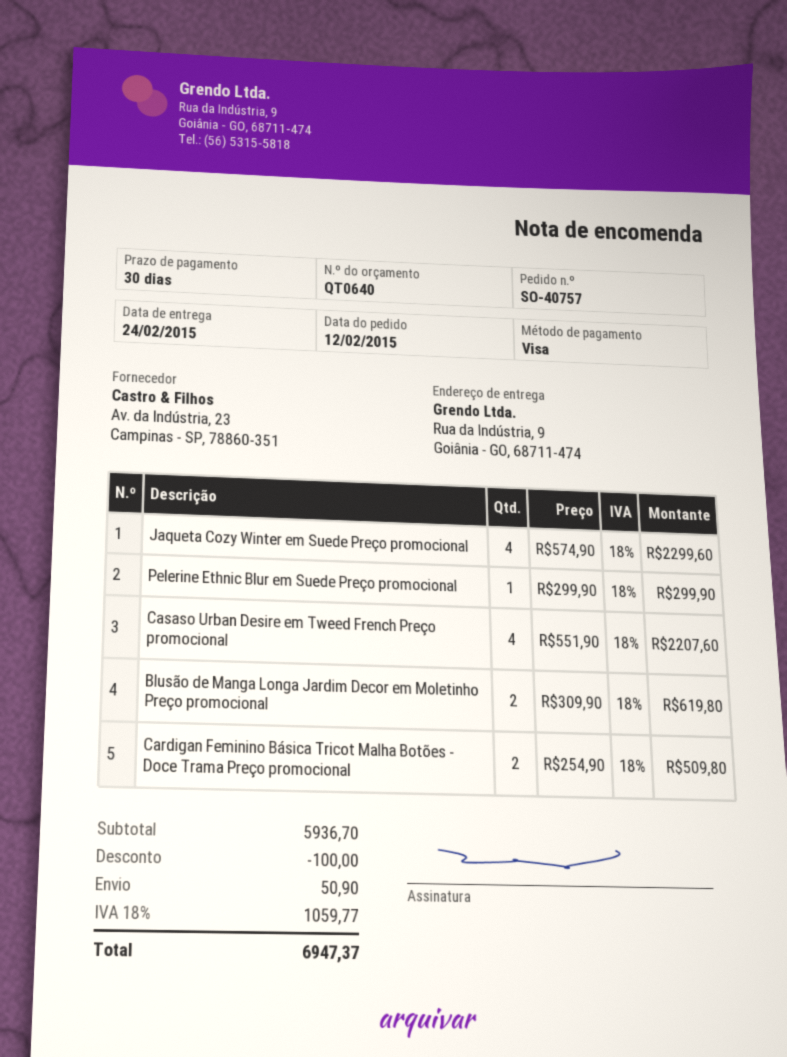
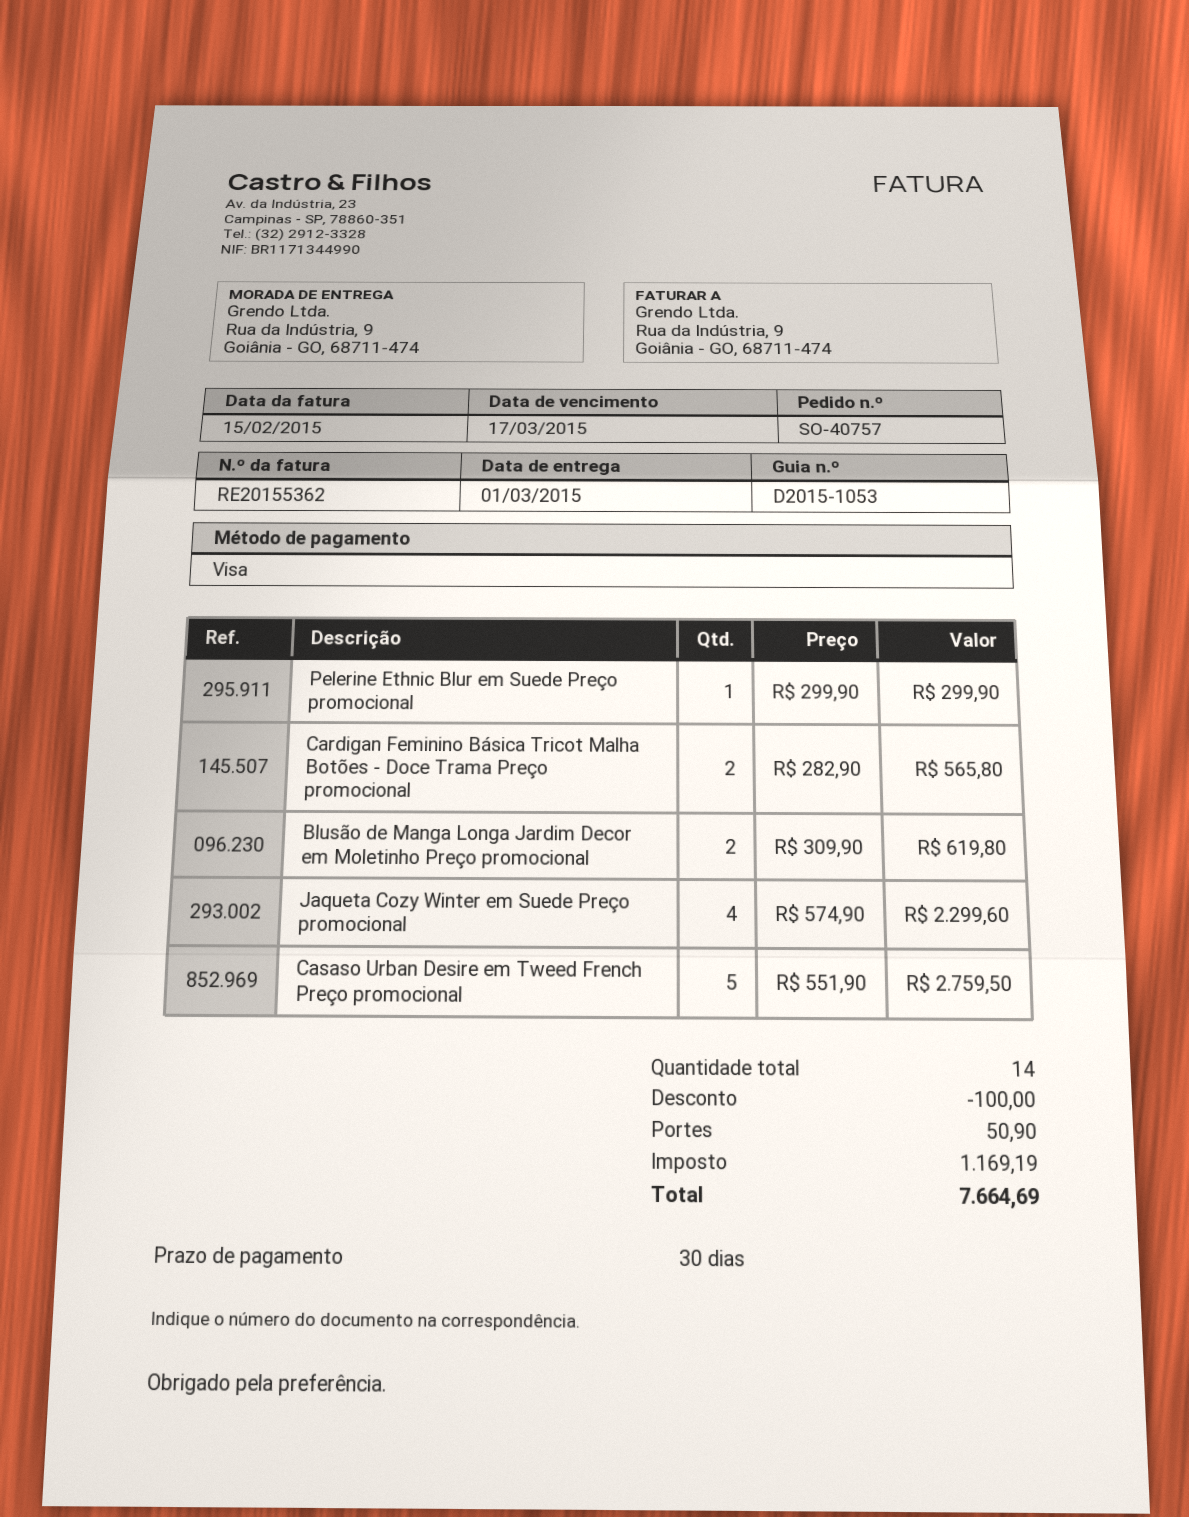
delivery date: 2015-02-24 -> 2015-03-01
Casaso Urban Desire em Tweed French Preço promocional: 4 x 551.90 = 2207.60 -> 5 x 551.90 = 2759.50
Cardigan Feminino Básica Tricot Malha Botões - Doce Trama Preço promocional: 2 x 254.90 = 509.80 -> 2 x 282.90 = 565.80
tax: 1059.77 -> 1169.19
total: 6947.37 -> 7664.69

